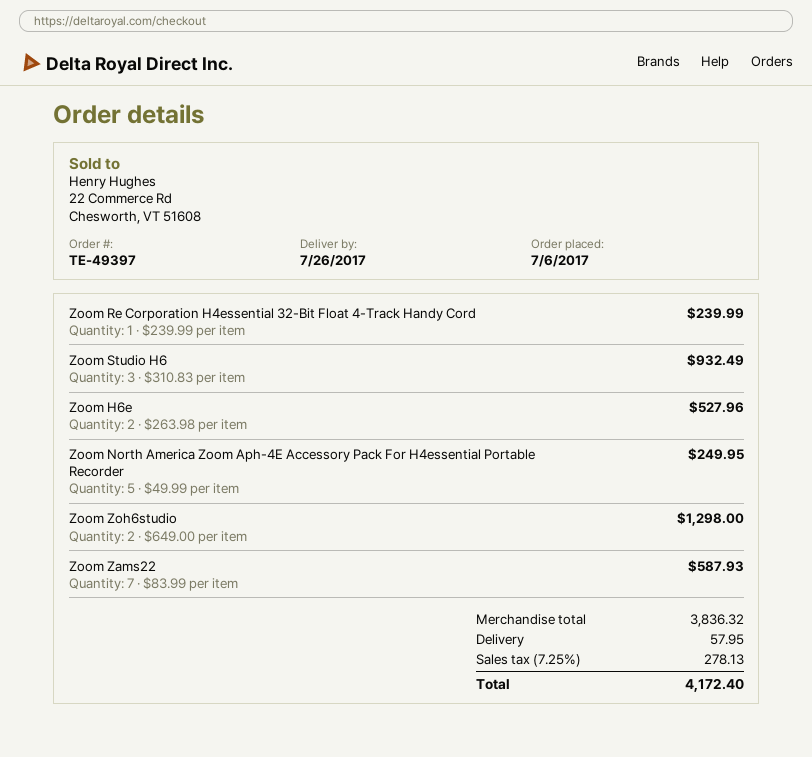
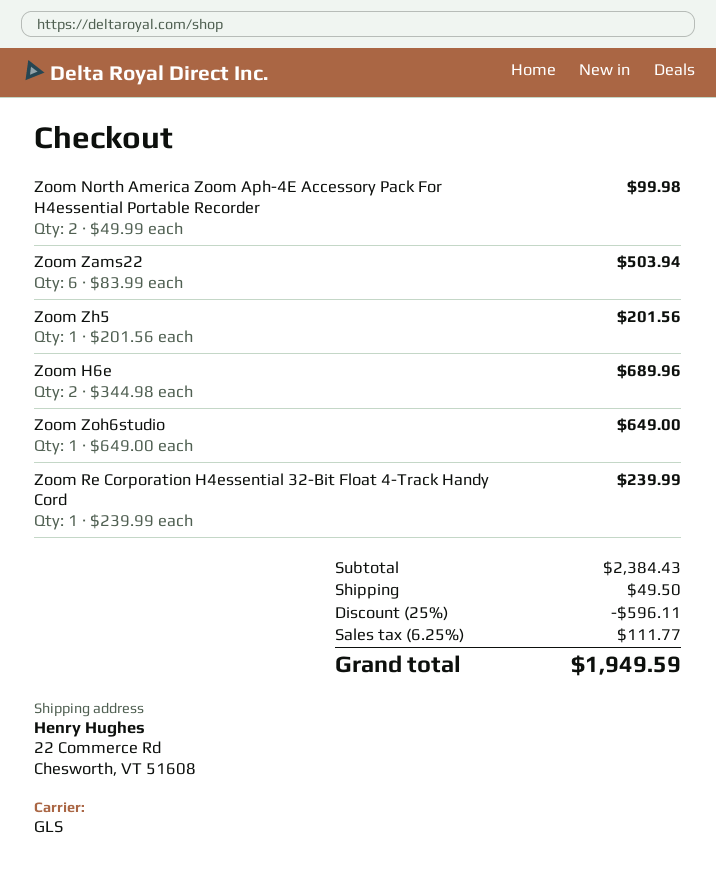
Zoom Studio H6: 3 x 310.83 = 932.49 -> none
Zoom H6e: 2 x 263.98 = 527.96 -> 2 x 344.98 = 689.96
Zoom North America Zoom Aph-4E Accessory Pack For H4essential Portable Recorder: 5 x 49.99 = 249.95 -> 2 x 49.99 = 99.98
Zoom Zoh6studio: 2 x 649.00 = 1298.00 -> 1 x 649.00 = 649.00
Zoom Zams22: 7 x 83.99 = 587.93 -> 6 x 83.99 = 503.94
Zoom Zh5: none -> 1 x 201.56 = 201.56
subtotal: 3836.32 -> 2384.43
discount: none -> 25% = 596.11
shipping: 57.95 -> 49.50
tax: 7.25% = 278.13 -> 6.25% = 111.77
total: 4172.40 -> 1949.59

